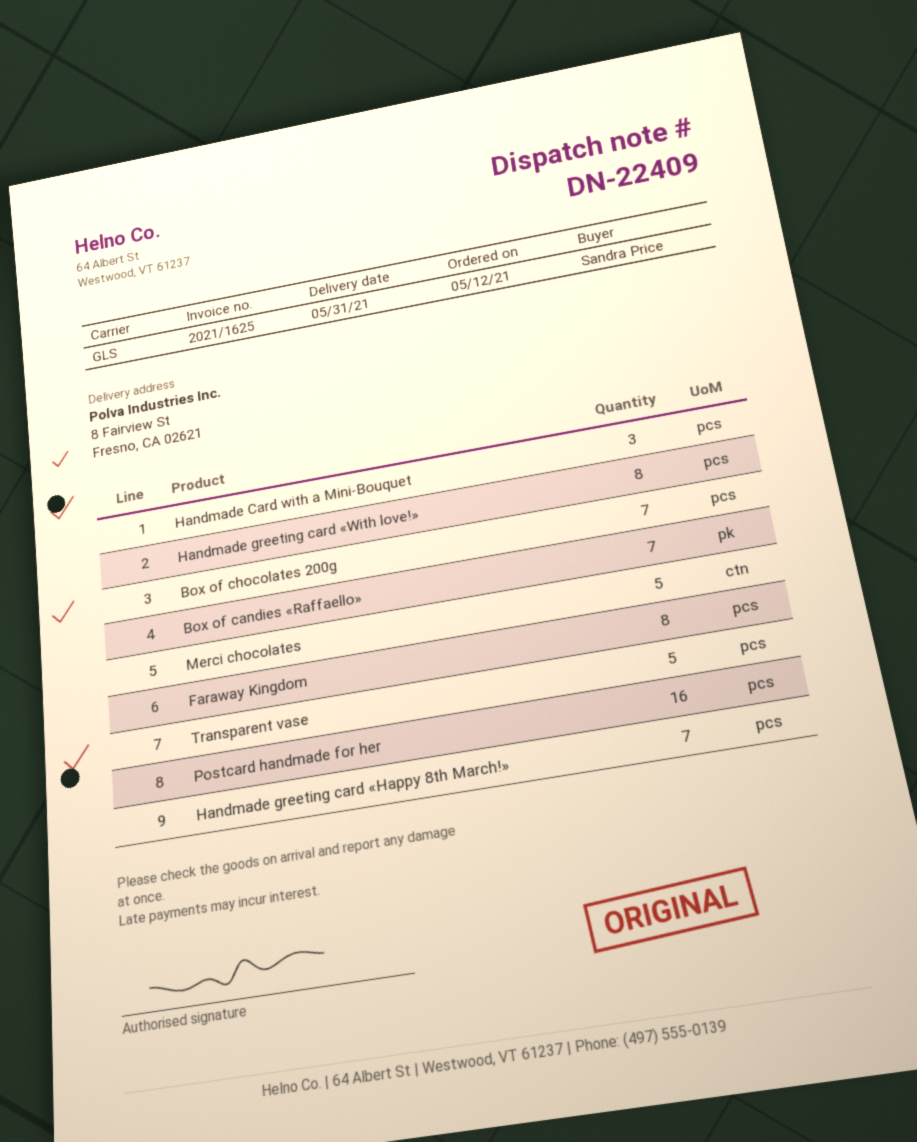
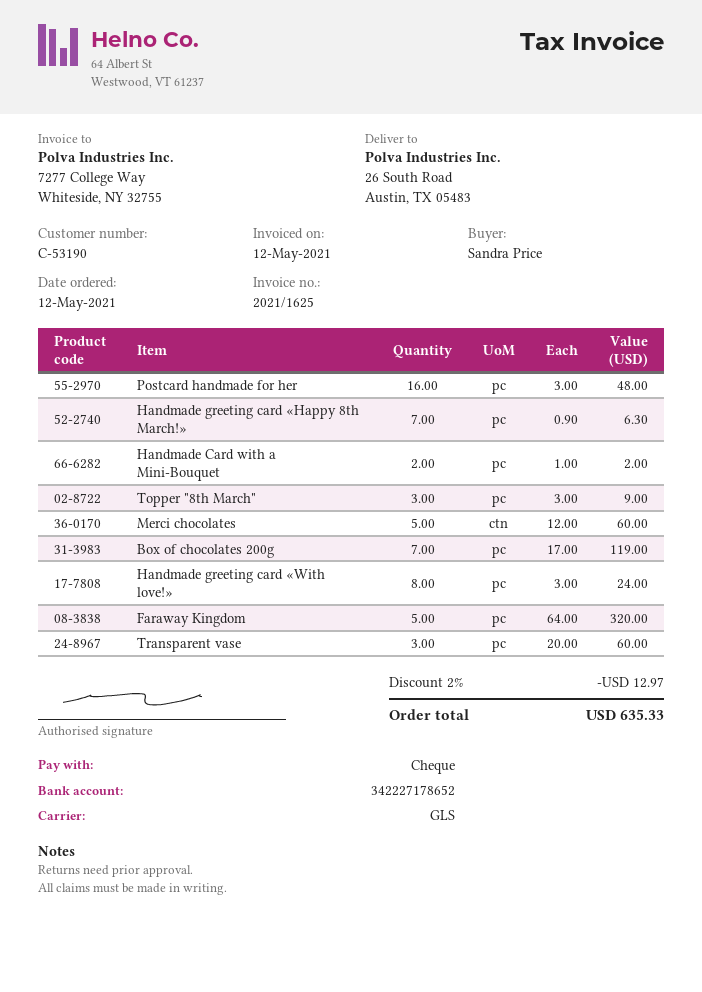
ship to: 8 Fairview St, Fresno, CA 02621 -> 26 South Road, Austin, TX 05483
Handmade Card with a Mini-Bouquet: 3 -> 2
Box of candies «Raffaello»: 7 -> none
Faraway Kingdom: 8 -> 5
Transparent vase: 5 -> 3
Topper "8th March": none -> 3

